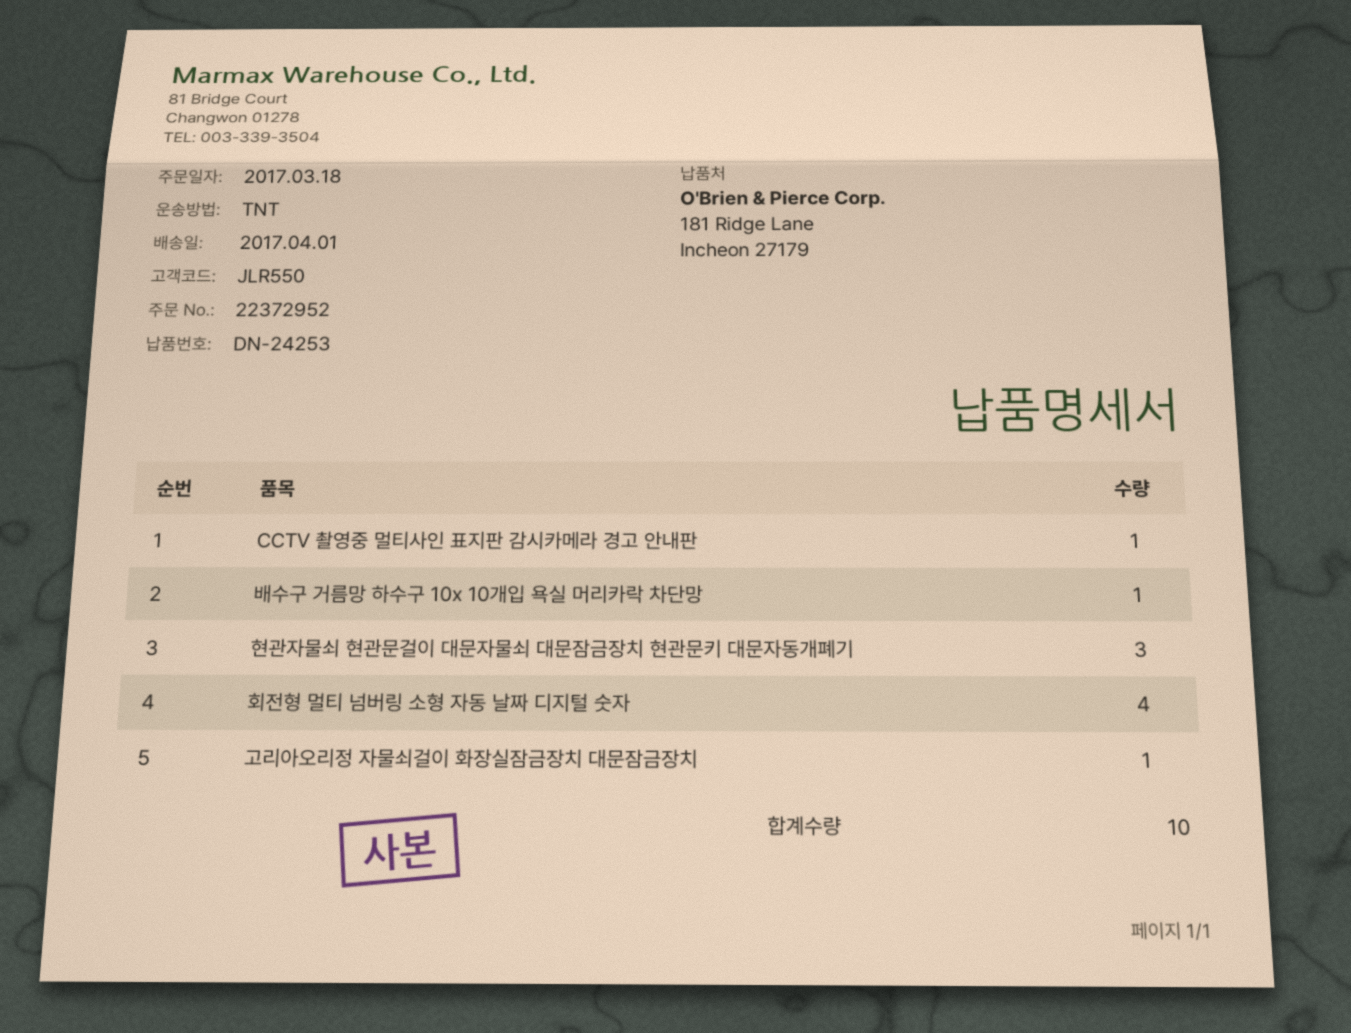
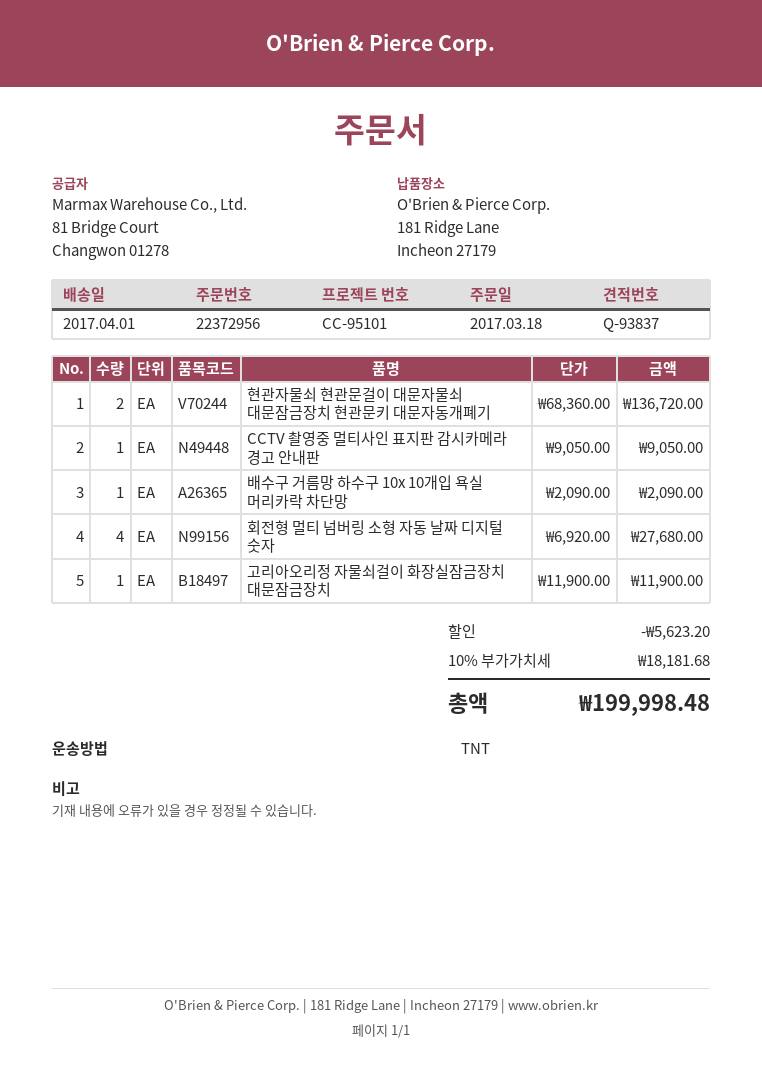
order number: 22372952 -> 22372956
현관자물쇠 현관문걸이 대문자물쇠 대문잠금장치 현관문키 대문자동개폐기: 3 -> 2

